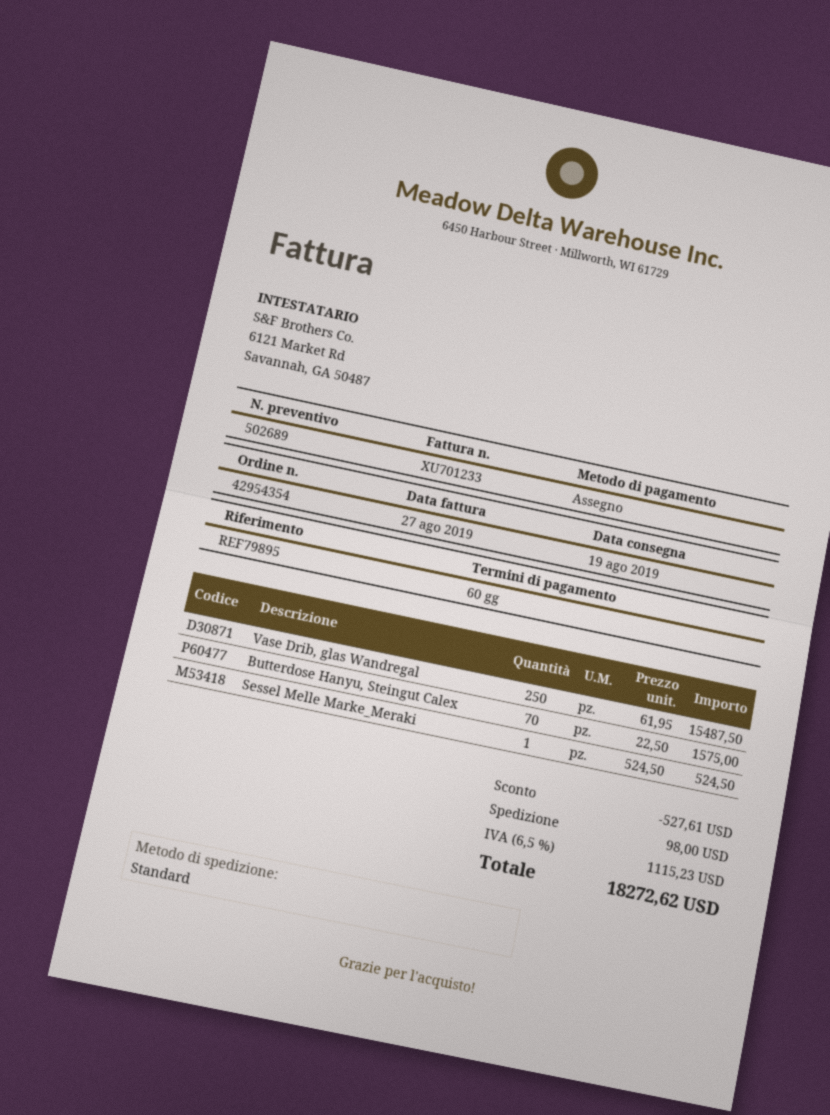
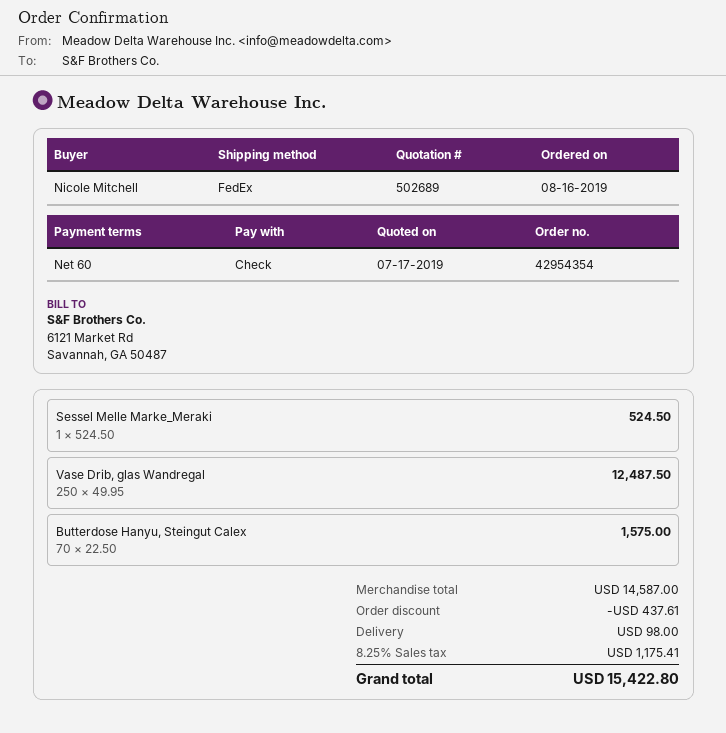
shipping method: standard -> FedEx
Vase Drib, glas Wandregal: 250 x 61.95 = 15487.50 -> 250 x 49.95 = 12487.50
discount: 527.61 -> 437.61
tax: 6.5% = 1115.23 -> 8.25% = 1175.41
total: 18272.62 -> 15422.80

